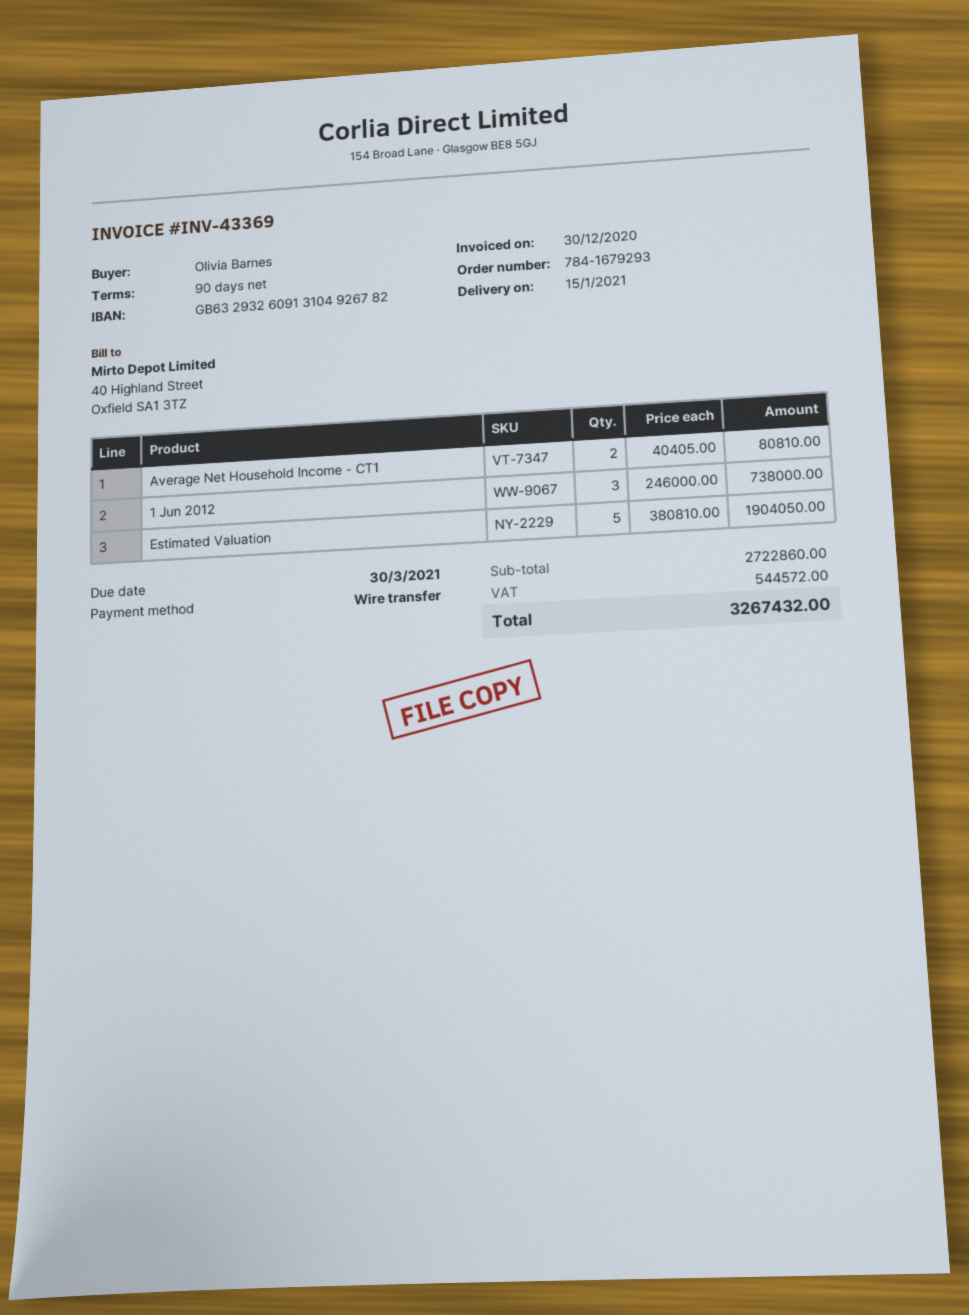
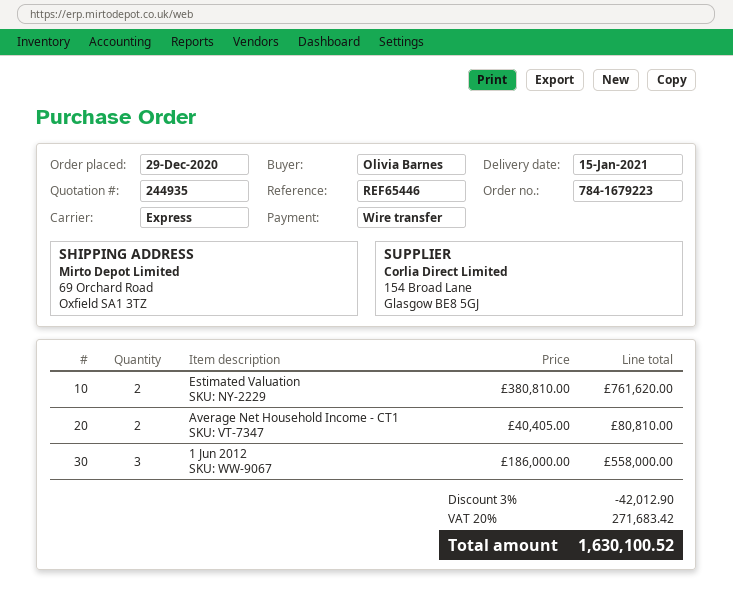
order number: 784-1679293 -> 784-1679223
1 Jun 2012: 3 x 246000.00 = 738000.00 -> 3 x 186000.00 = 558000.00
Estimated Valuation: 5 x 380810.00 = 1904050.00 -> 2 x 380810.00 = 761620.00
discount: none -> 3% = 42012.90
tax: 544572.00 -> 271683.42
total: 3267432.00 -> 1630100.52

